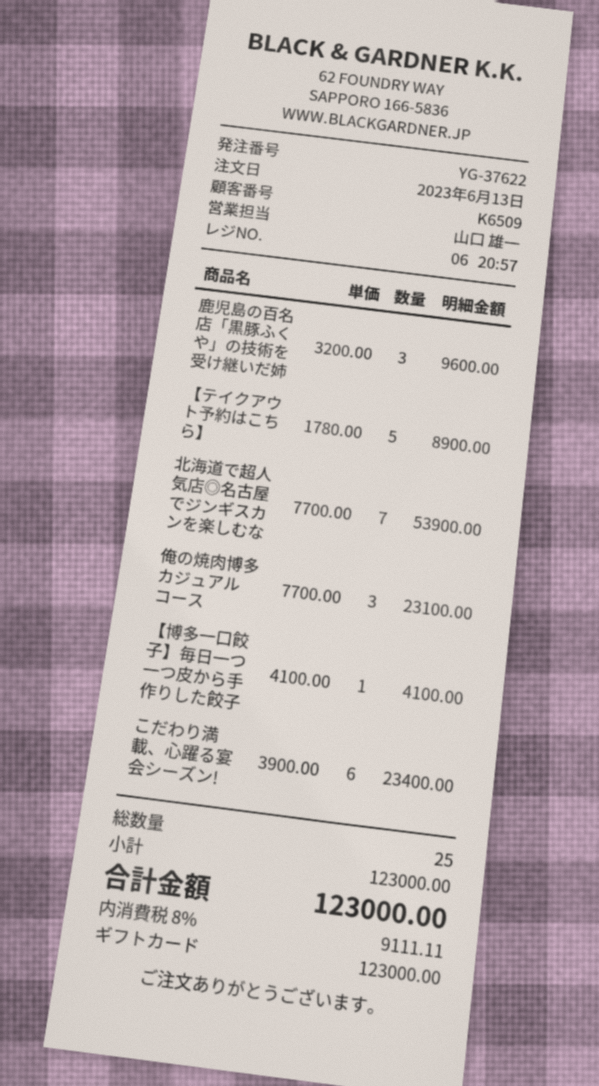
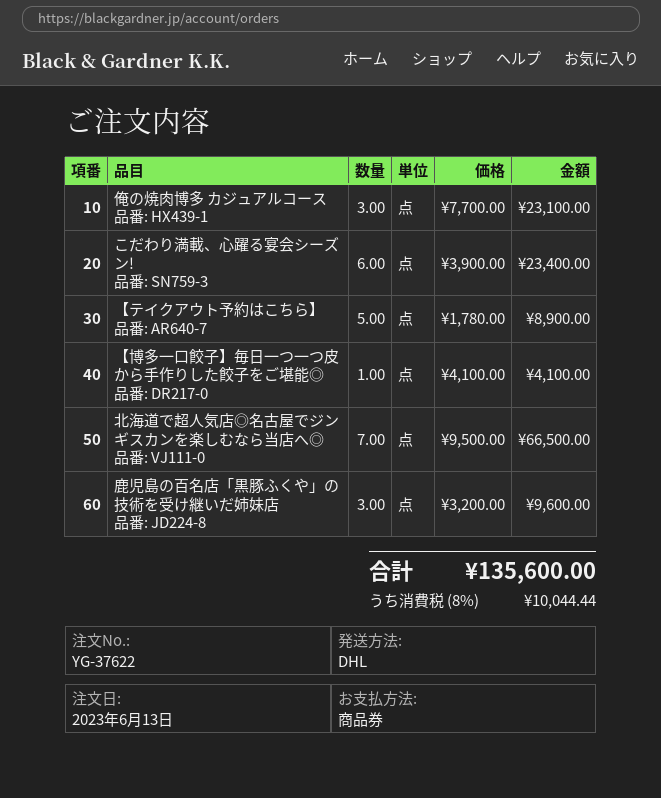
北海道で超人気店◎名古屋でジンギスカンを楽しむな: 7 x 7700.00 = 53900.00 -> 7 x 9500.00 = 66500.00
tax: 8% = 9111.11 -> 8% = 10044.44
total: 123000.00 -> 135600.00

